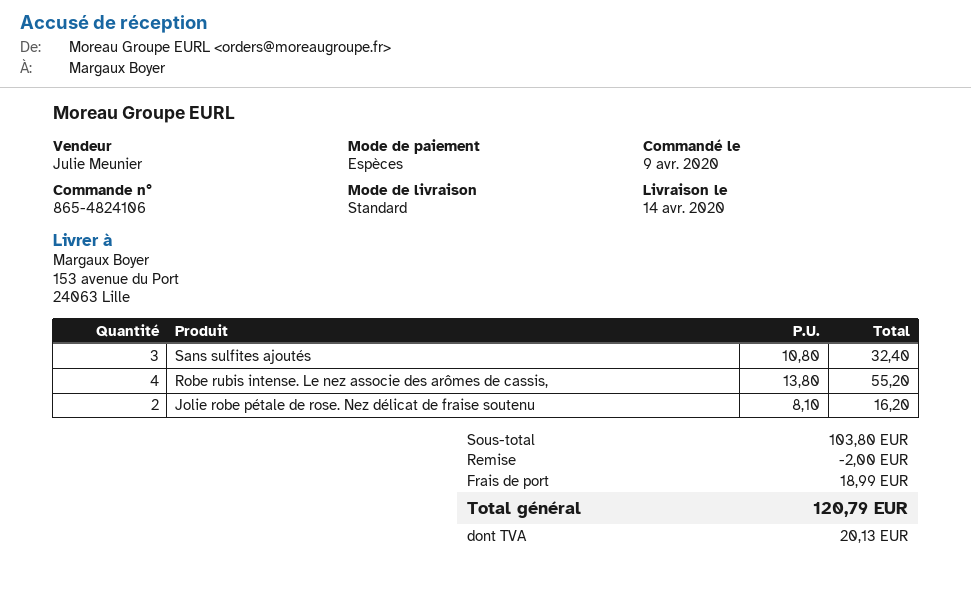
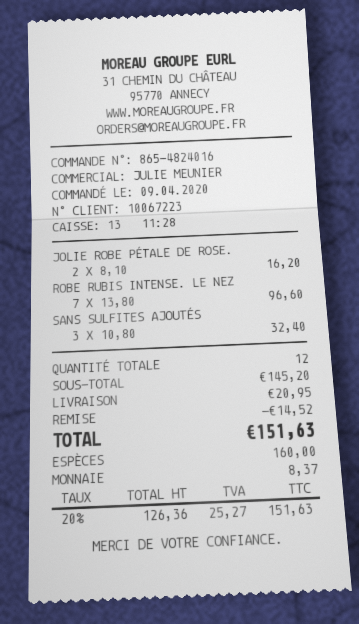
order number: 865-4824106 -> 865-4824016
Robe rubis intense. Le nez associe des arômes de cassis,: 4 x 13.80 = 55.20 -> 7 x 13.80 = 96.60
subtotal: 103.80 -> 145.20
discount: 2.00 -> 14.52
shipping: 18.99 -> 20.95
tax: 20.13 -> 25.27
total: 120.79 -> 151.63

